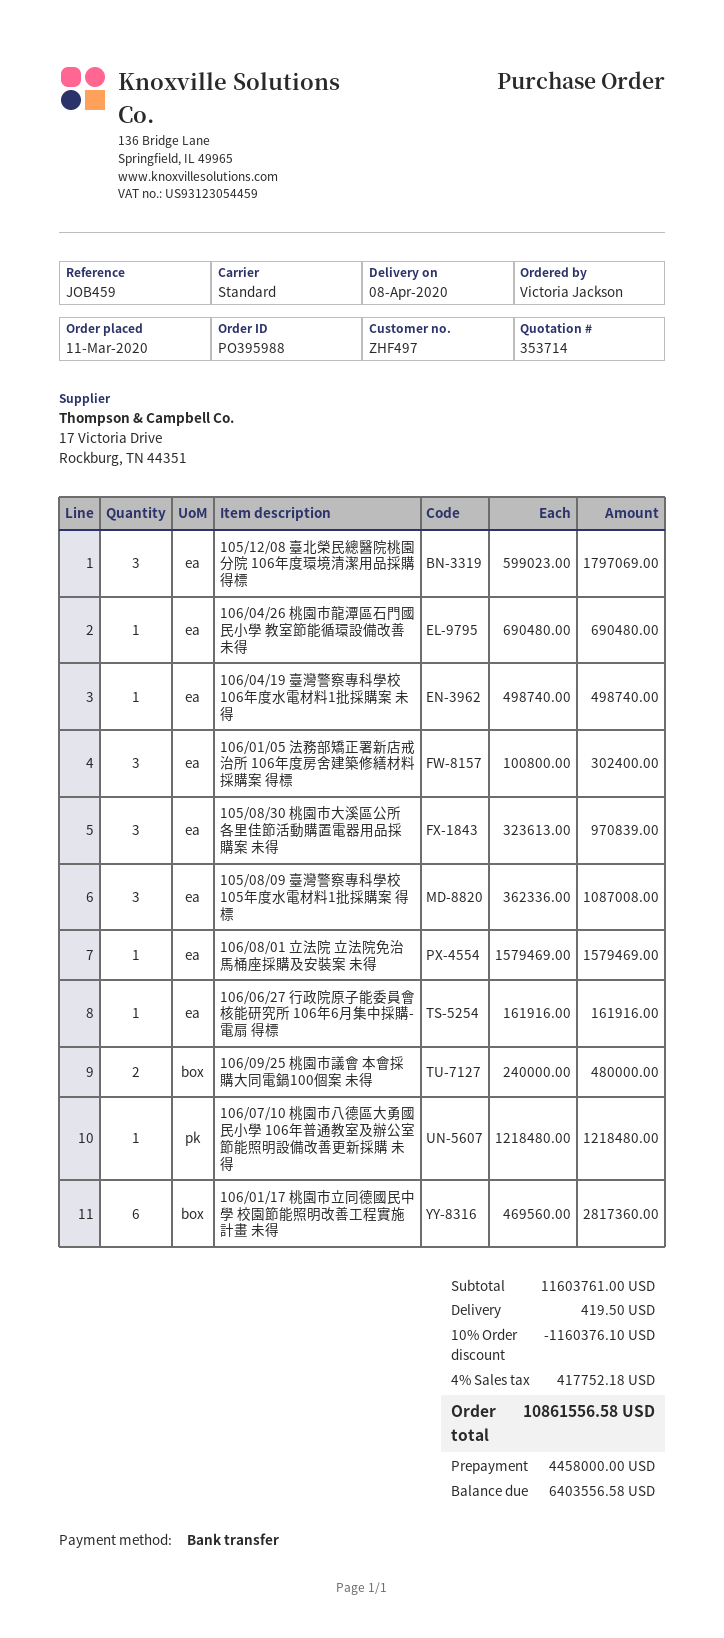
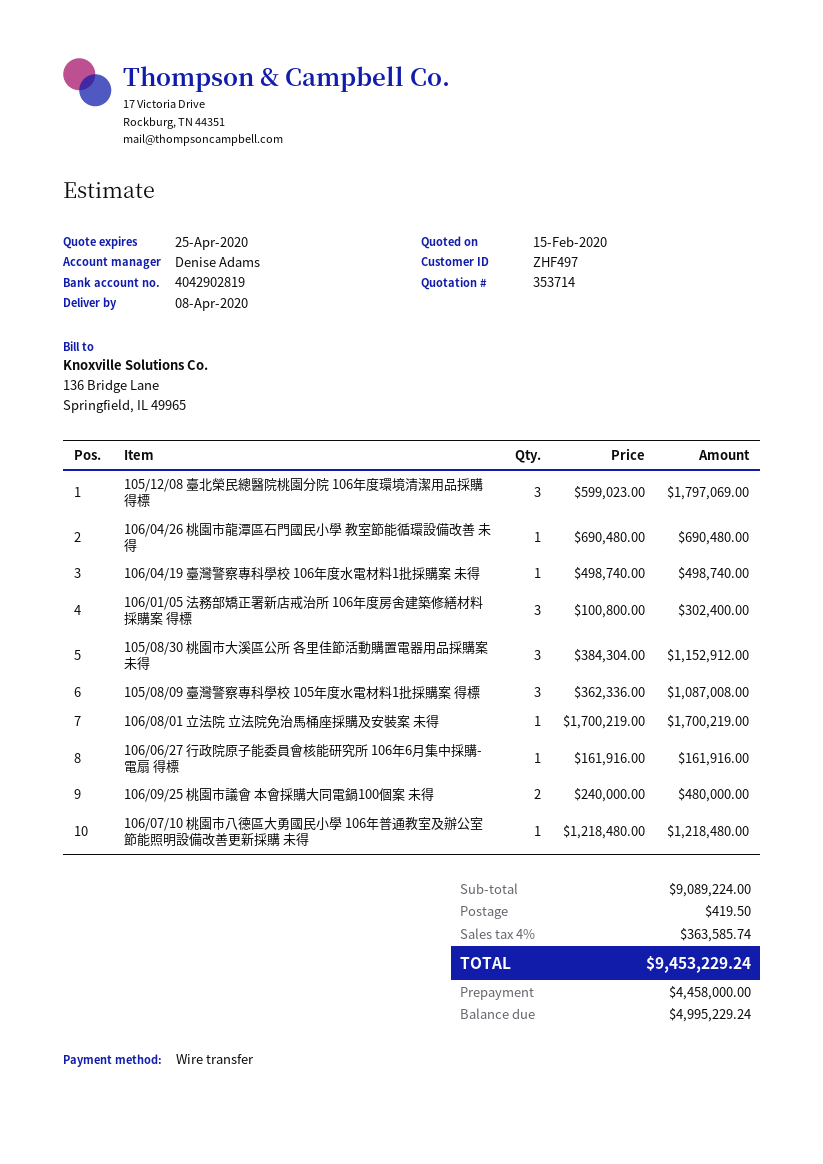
105/08/30 桃園市大溪區公所 各里佳節活動購置電器用品採購案 未得: 3 x 323613.00 = 970839.00 -> 3 x 384304.00 = 1152912.00
106/08/01 立法院 立法院免治馬桶座採購及安裝案 未得: 1 x 1579469.00 = 1579469.00 -> 1 x 1700219.00 = 1700219.00
106/01/17 桃園市立同德國民中學 校園節能照明改善工程實施計畫 未得: 6 x 469560.00 = 2817360.00 -> none
subtotal: 11603761.00 -> 9089224.00
discount: 10% = 1160376.10 -> none
tax: 4% = 417752.18 -> 4% = 363585.74
total: 10861556.58 -> 9453229.24
balance: 6403556.58 -> 4995229.24

